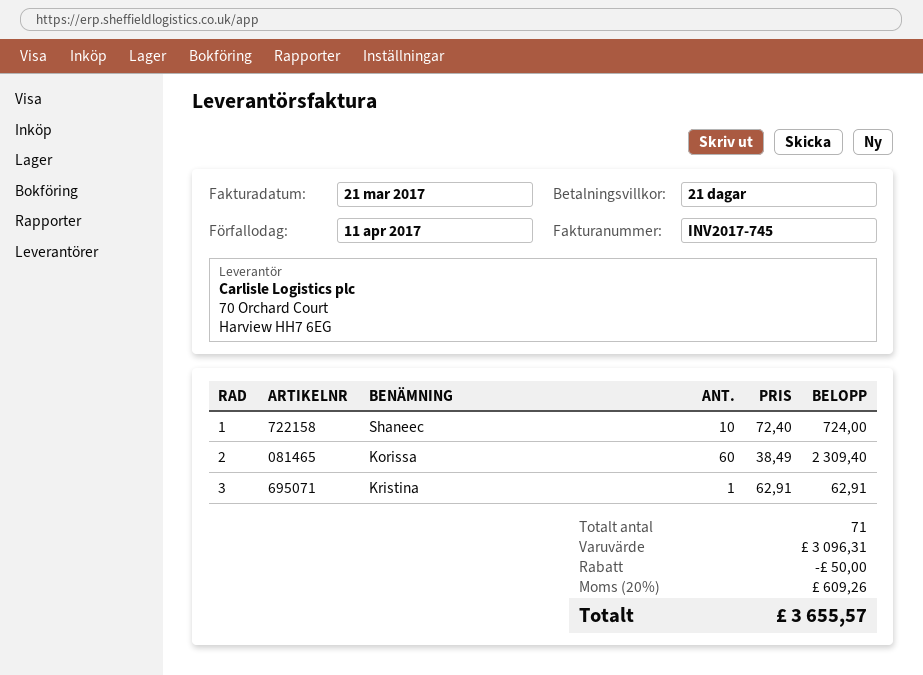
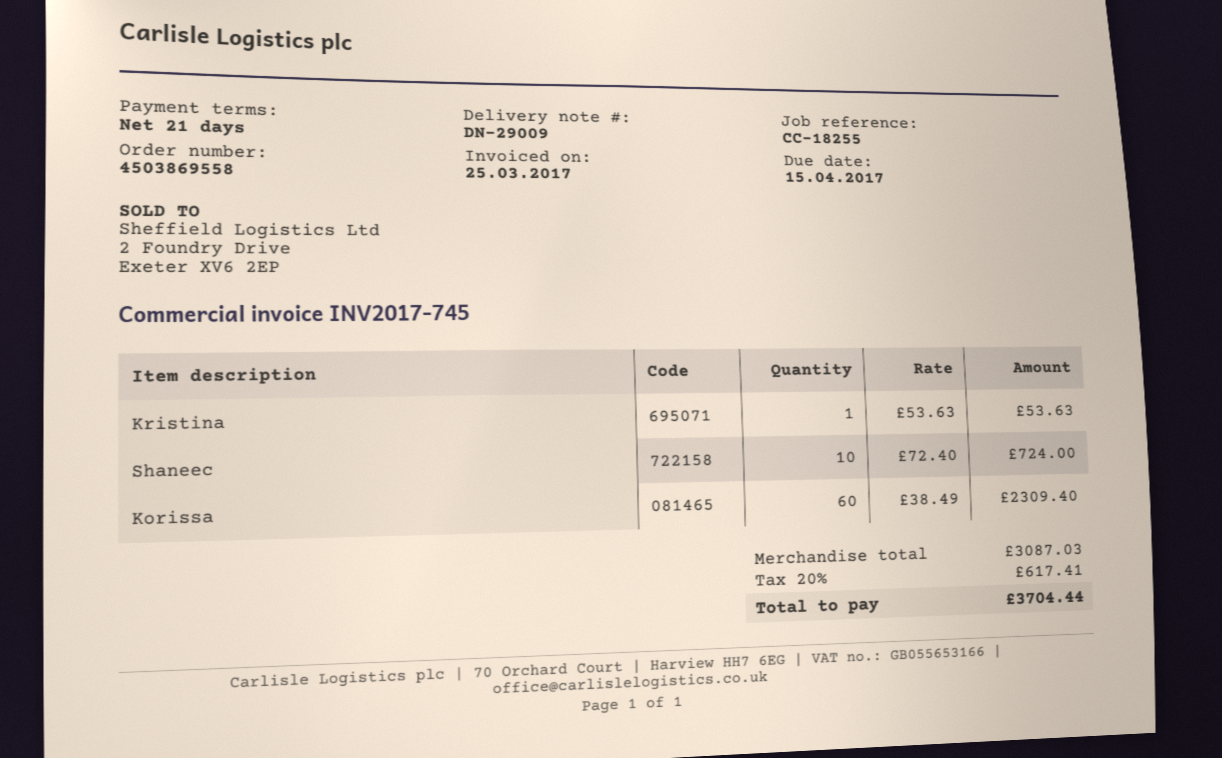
invoice date: 2017-03-21 -> 2017-03-25
due date: 2017-04-11 -> 2017-04-15
Kristina: 1 x 62.91 = 62.91 -> 1 x 53.63 = 53.63
subtotal: 3096.31 -> 3087.03
discount: 50.00 -> none
tax: 20% = 609.26 -> 20% = 617.41
total: 3655.57 -> 3704.44

